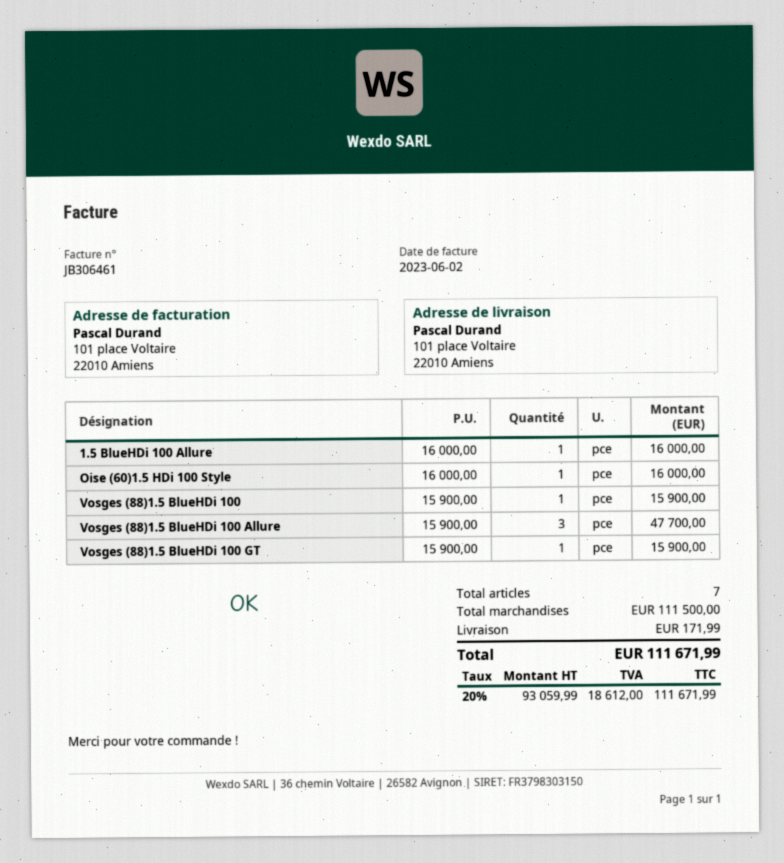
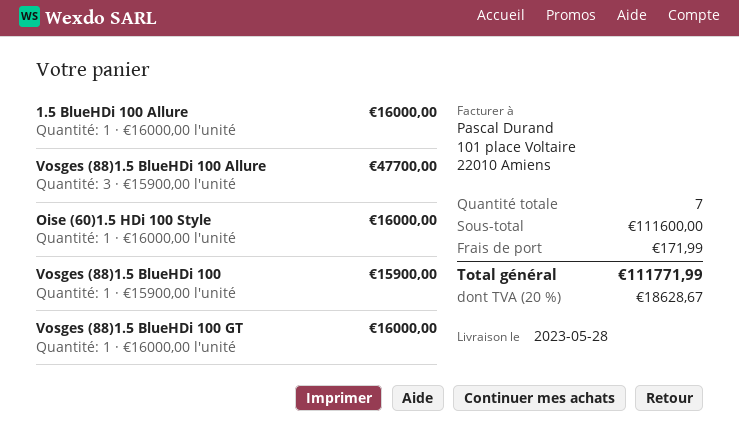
Vosges (88)1.5 BlueHDi 100 GT: 1 x 15900.00 = 15900.00 -> 1 x 16000.00 = 16000.00
subtotal: 111500.00 -> 111600.00
tax: 20% = 18612.00 -> 20% = 18628.67
total: 111671.99 -> 111771.99

